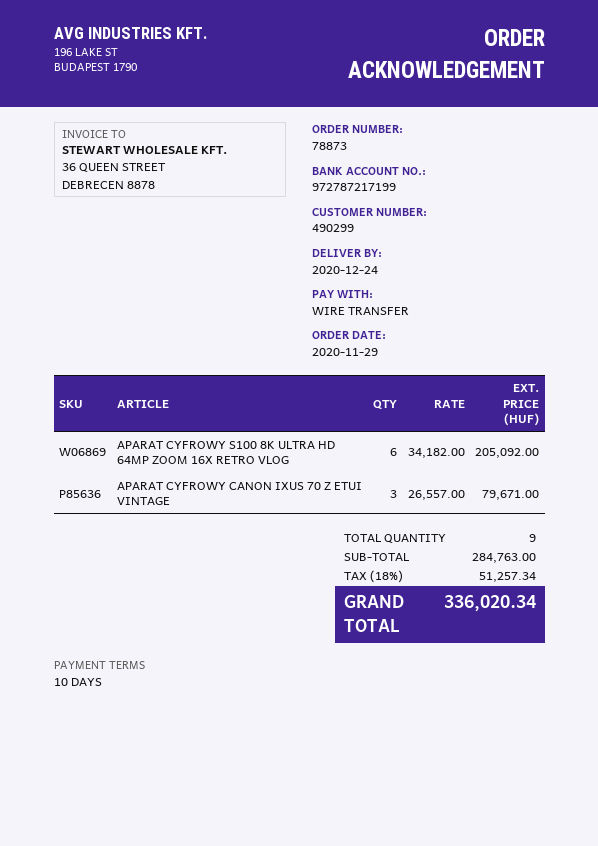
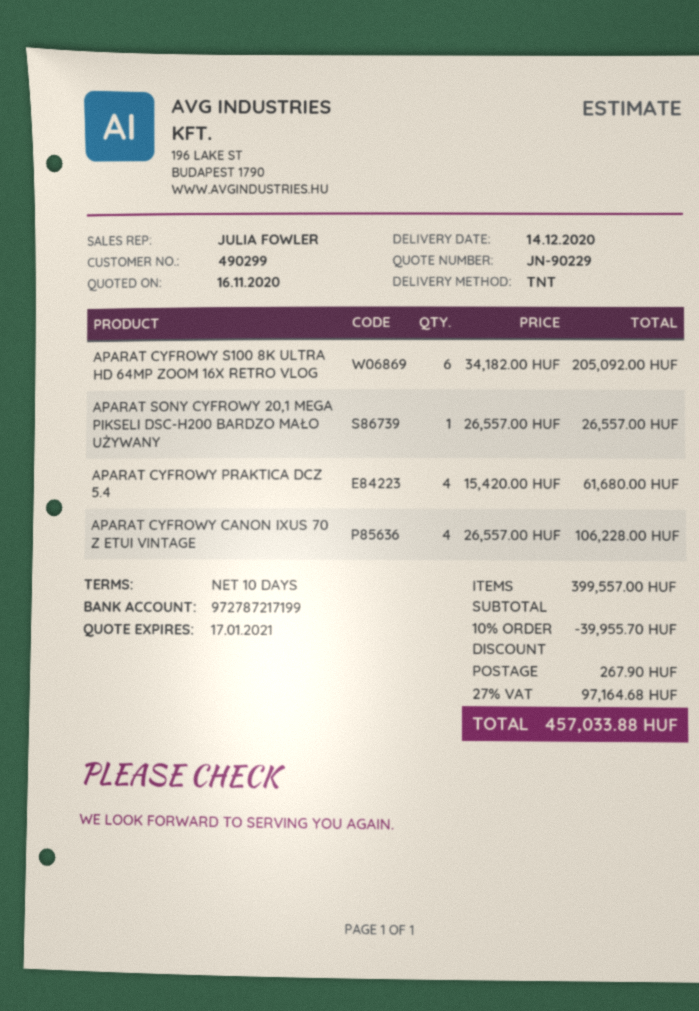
delivery date: 2020-12-24 -> 2020-12-14
APARAT CYFROWY CANON IXUS 70 Z ETUI VINTAGE: 3 x 26557.00 = 79671.00 -> 4 x 26557.00 = 106228.00
APARAT SONY CYFROWY 20,1 MEGA PIKSELI DSC-H200 BARDZO MAŁO UŻYWANY: none -> 1 x 26557.00 = 26557.00
APARAT CYFROWY PRAKTICA DCZ 5.4: none -> 4 x 15420.00 = 61680.00
subtotal: 284763.00 -> 399557.00
discount: none -> 10% = 39955.70
shipping: none -> 267.90
tax: 18% = 51257.34 -> 27% = 97164.68
total: 336020.34 -> 457033.88

